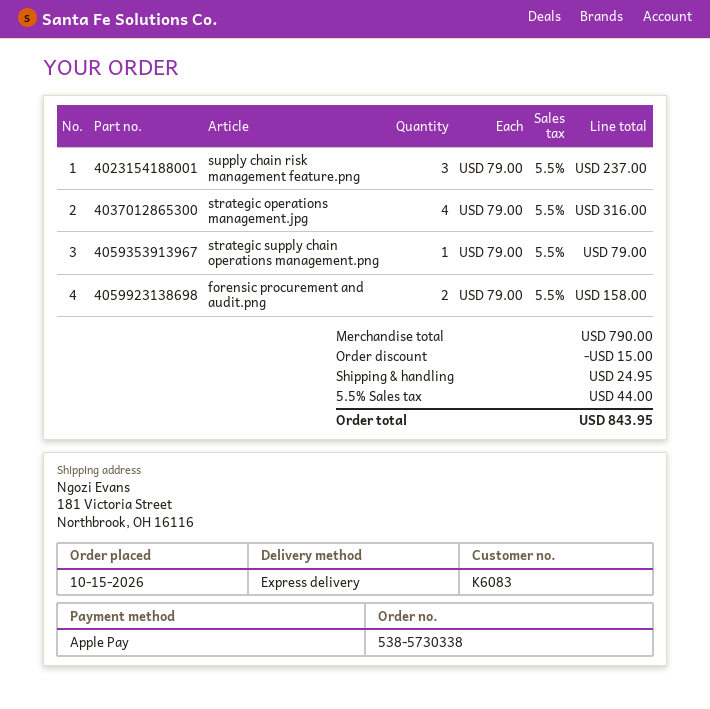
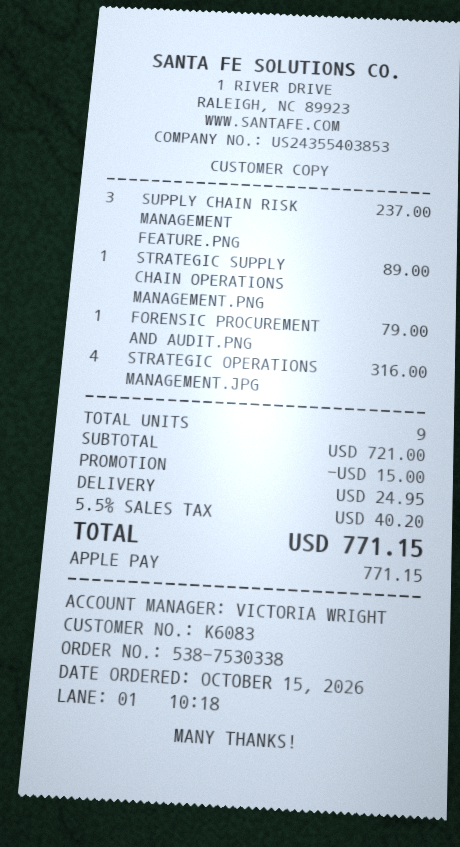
order number: 538-5730338 -> 538-7530338
strategic supply chain operations management.png: 1 for 79.00 -> 1 for 89.00
forensic procurement and audit.png: 2 for 158.00 -> 1 for 79.00
subtotal: 790.00 -> 721.00
tax: 5.5% = 44.00 -> 5.5% = 40.20
total: 843.95 -> 771.15

